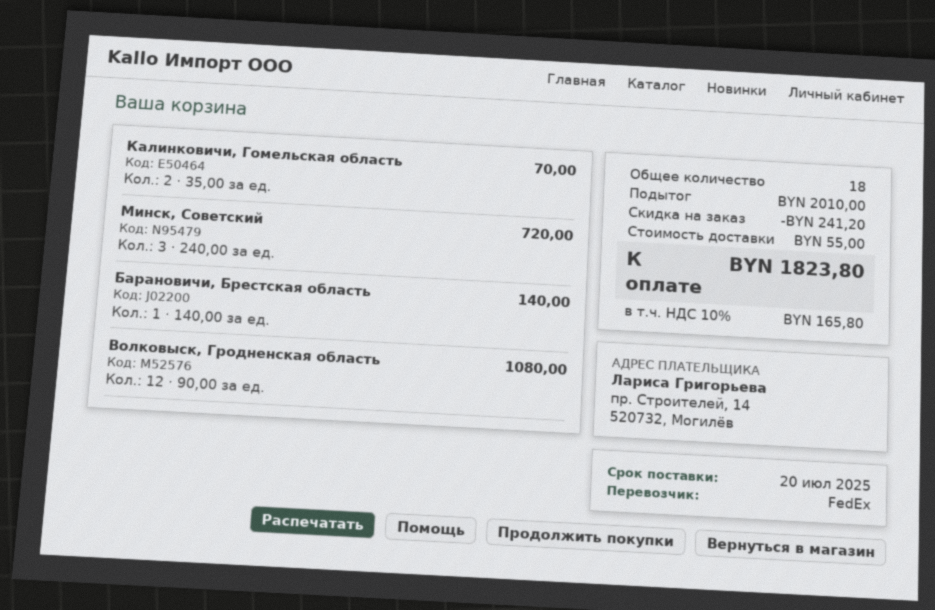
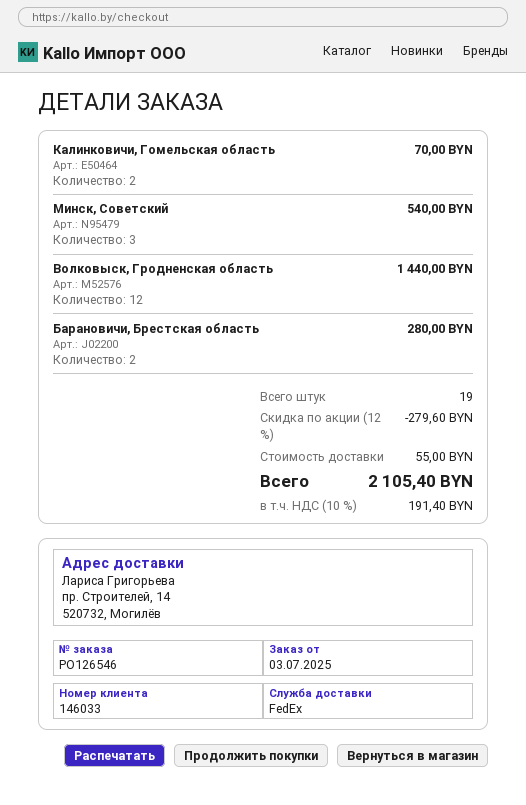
Минск, Советский: 3 for 720.00 -> 3 for 540.00
Барановичи, Брестская область: 1 for 140.00 -> 2 for 280.00
Волковыск, Гродненская область: 12 for 1080.00 -> 12 for 1440.00
total quantity: 18 -> 19
discount: 241.20 -> 279.60
tax: 10% = 165.80 -> 10% = 191.40
total: 1823.80 -> 2105.40

